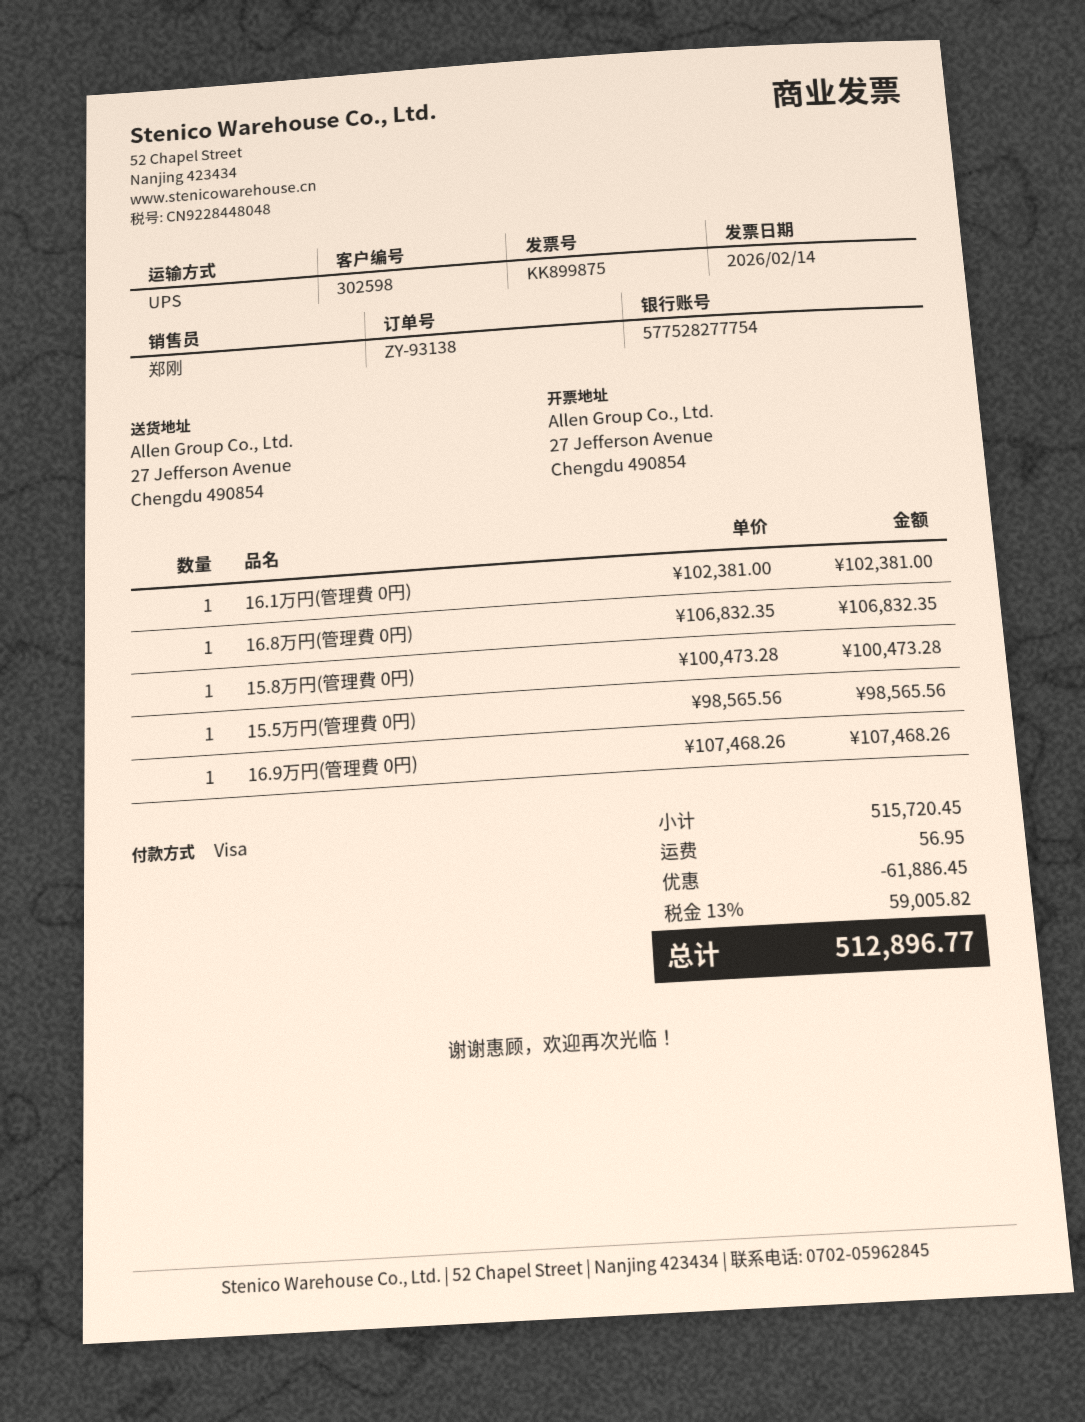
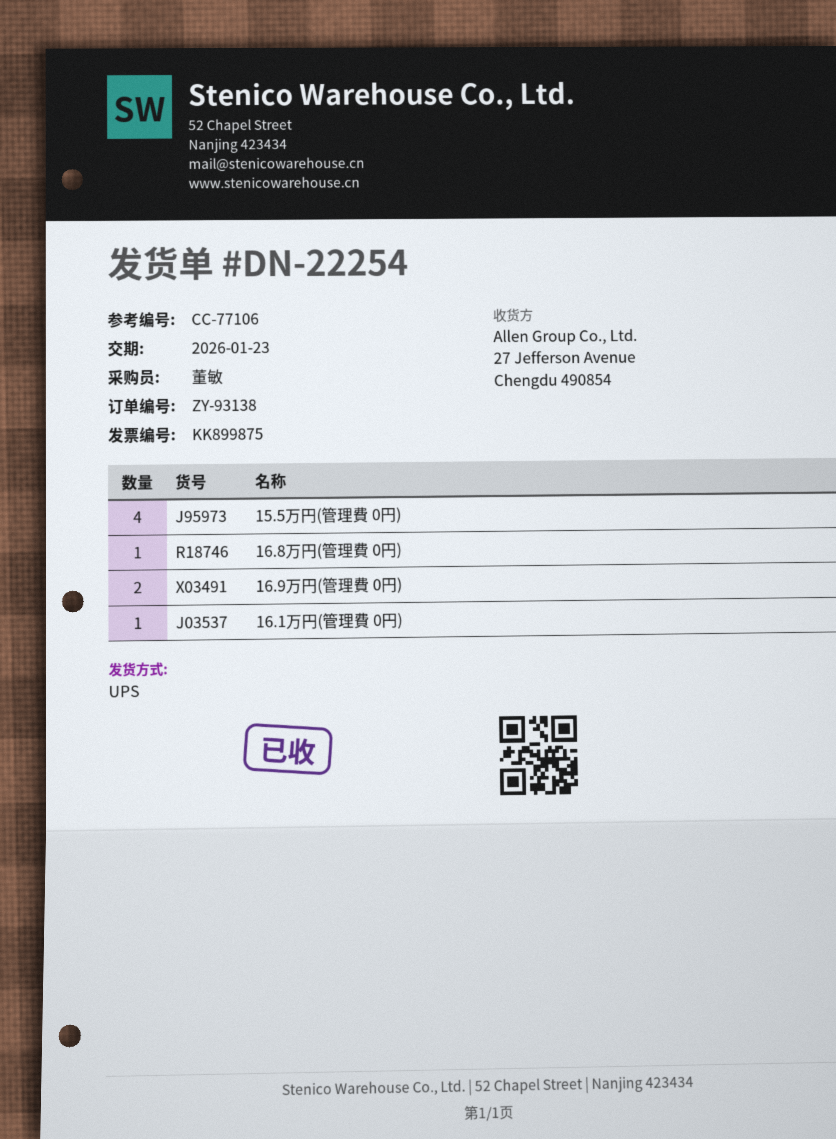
15.8万円(管理費 0円): 1 -> none
15.5万円(管理費 0円): 1 -> 4
16.9万円(管理費 0円): 1 -> 2

